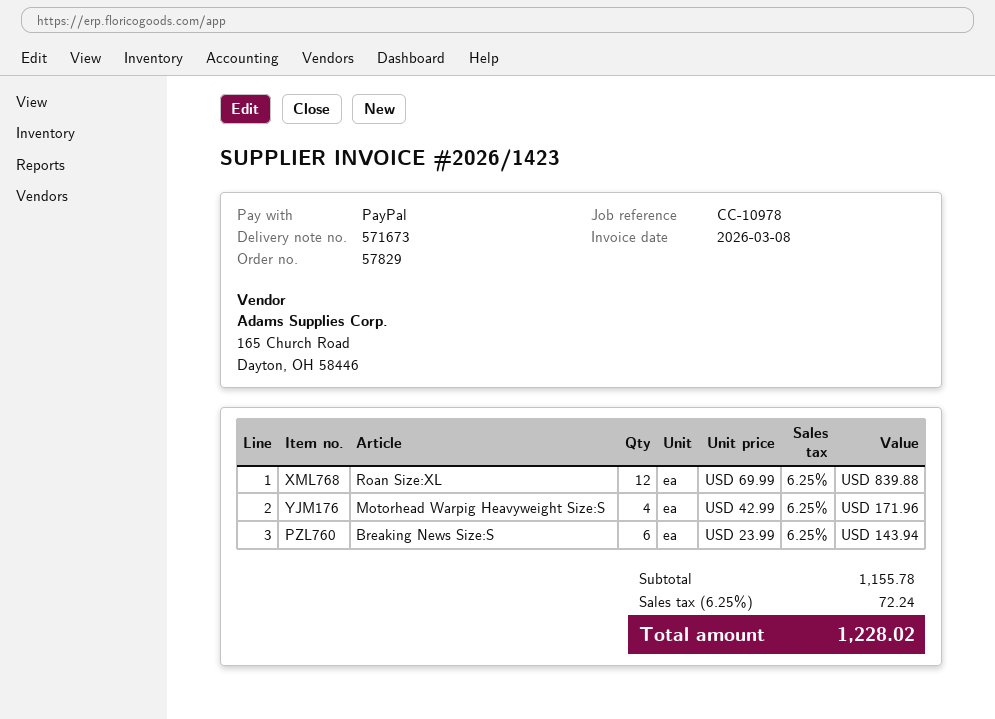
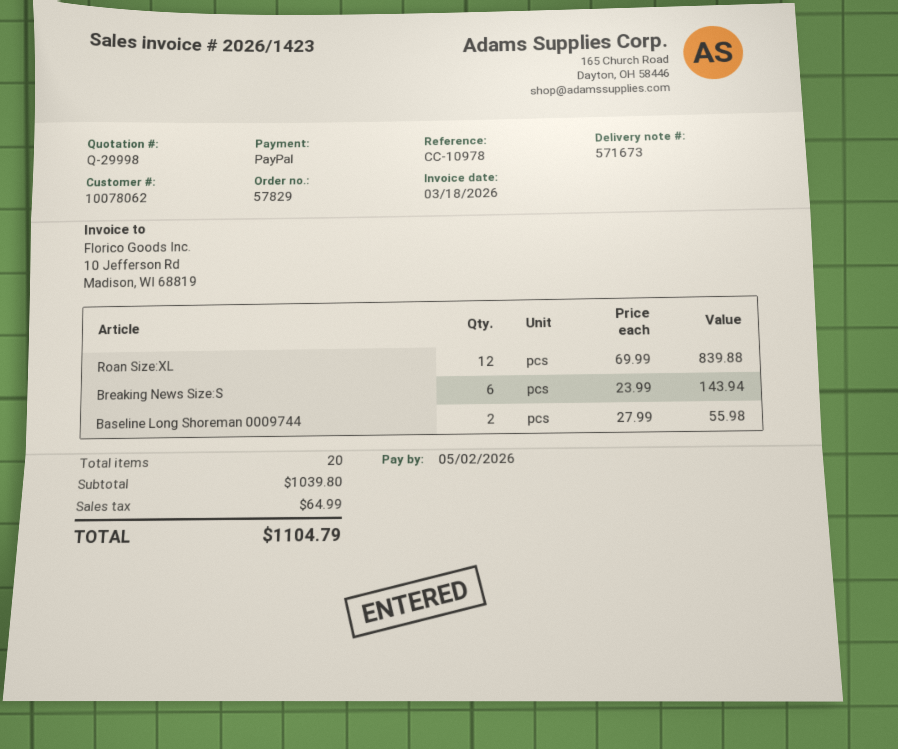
invoice date: 2026-03-08 -> 2026-03-18
Motorhead Warpig Heavyweight Size:S: 4 x 42.99 = 171.96 -> none
Baseline Long Shoreman 0009744: none -> 2 x 27.99 = 55.98
subtotal: 1155.78 -> 1039.80
tax: 72.24 -> 64.99
total: 1228.02 -> 1104.79

